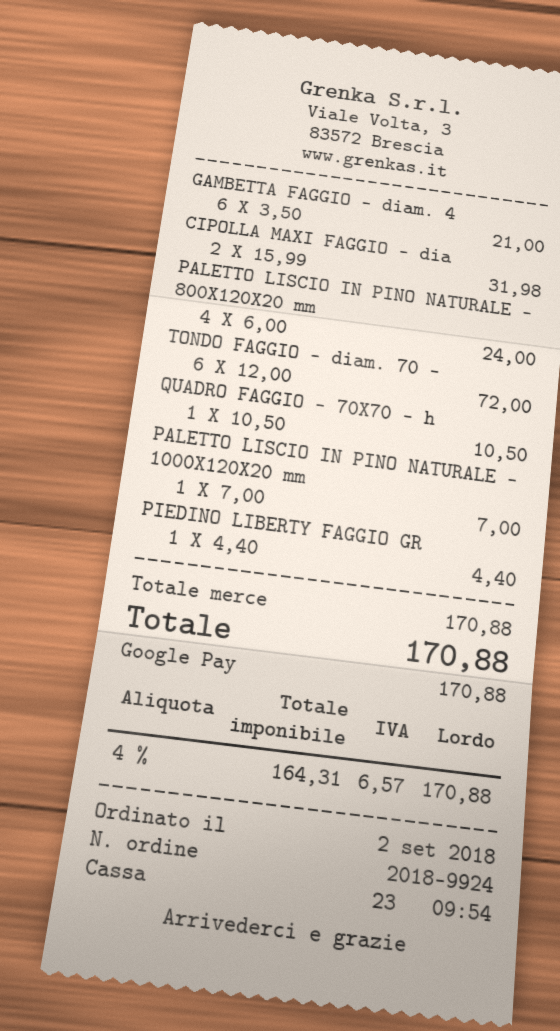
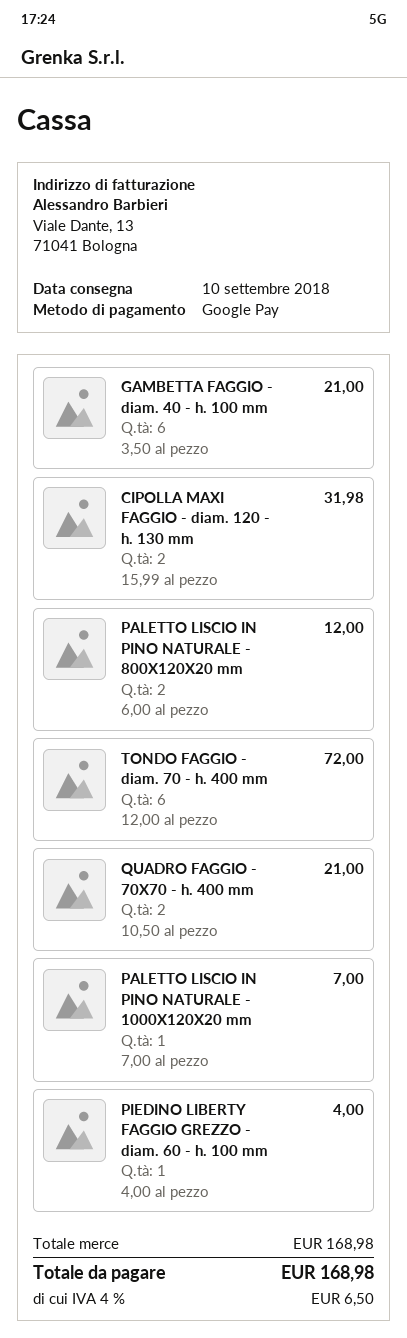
PALETTO LISCIO IN PINO NATURALE - 800X120X20 mm: 4 x 6.00 = 24.00 -> 2 x 6.00 = 12.00
QUADRO FAGGIO - 70X70 - h: 1 x 10.50 = 10.50 -> 2 x 10.50 = 21.00
PIEDINO LIBERTY FAGGIO GR: 1 x 4.40 = 4.40 -> 1 x 4.00 = 4.00
subtotal: 170.88 -> 168.98
tax: 4% = 6.57 -> 4% = 6.50
total: 170.88 -> 168.98

